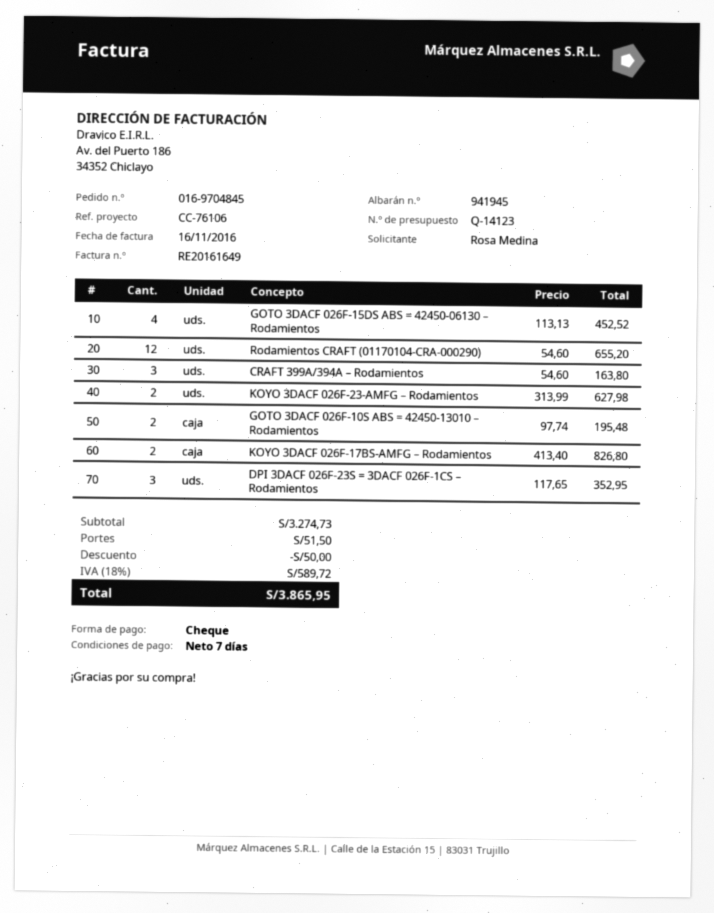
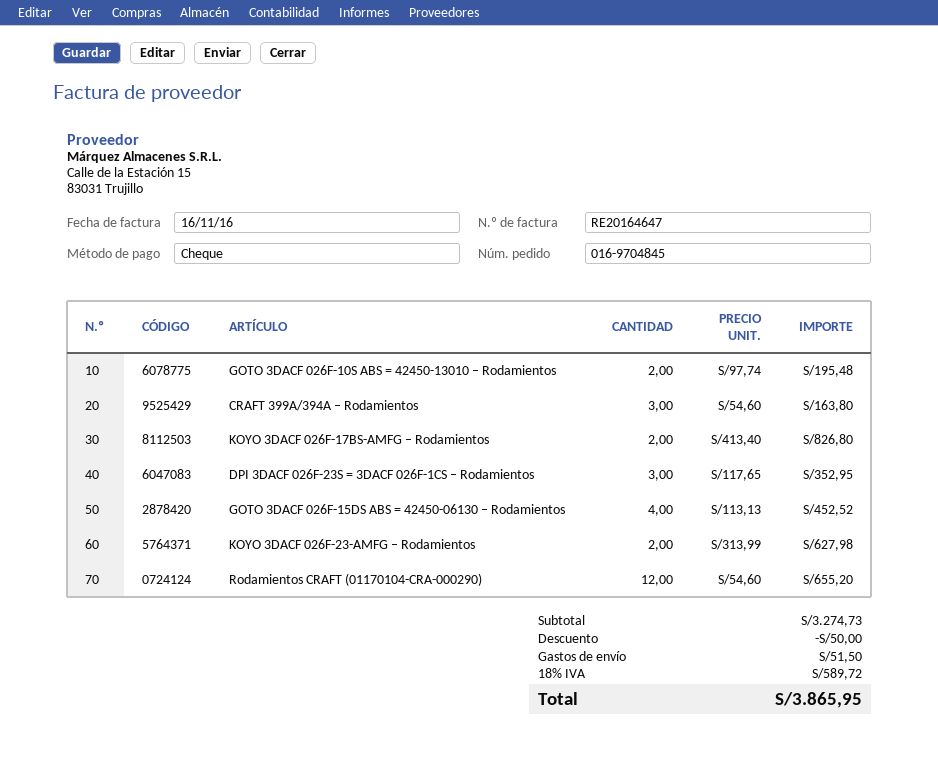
invoice number: RE20161649 -> RE20164647

